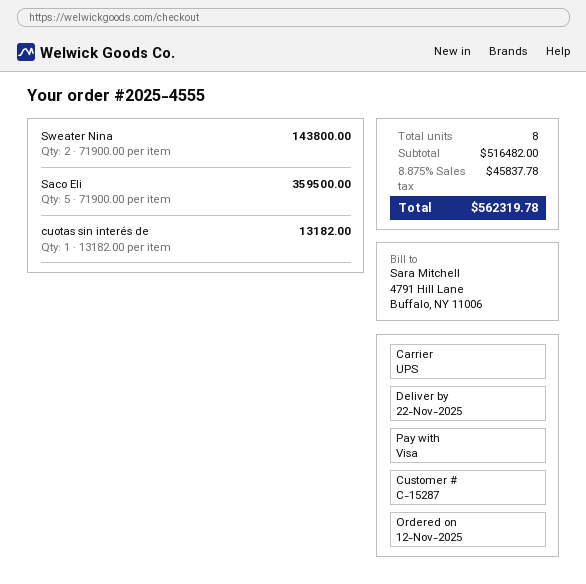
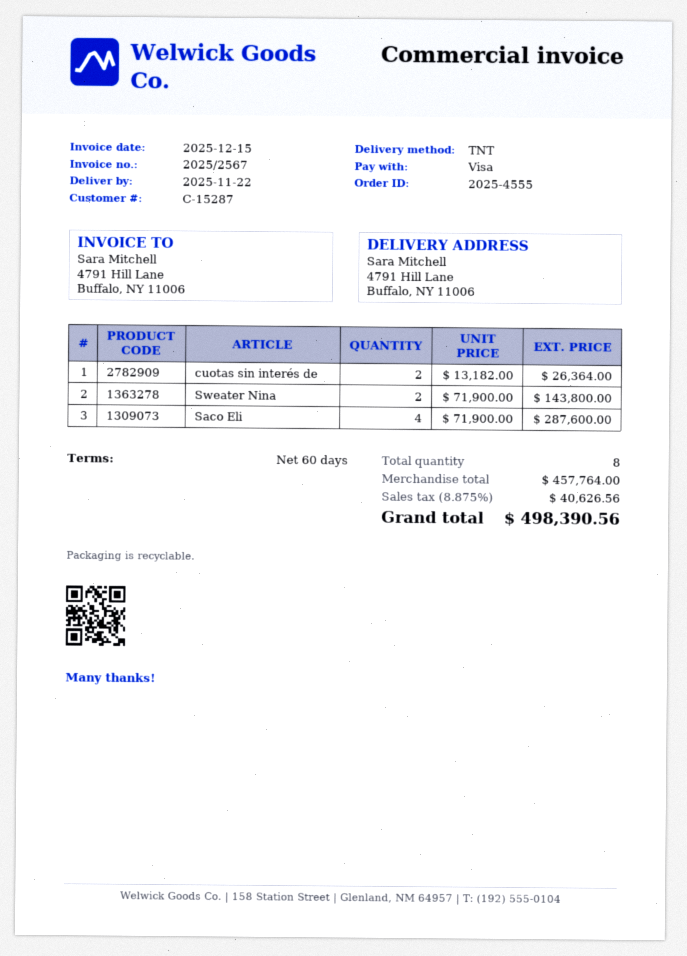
shipping method: UPS -> TNT
Saco Eli: 5 x 71900.00 = 359500.00 -> 4 x 71900.00 = 287600.00
cuotas sin interés de: 1 x 13182.00 = 13182.00 -> 2 x 13182.00 = 26364.00
subtotal: 516482.00 -> 457764.00
tax: 8.875% = 45837.78 -> 8.875% = 40626.56
total: 562319.78 -> 498390.56

